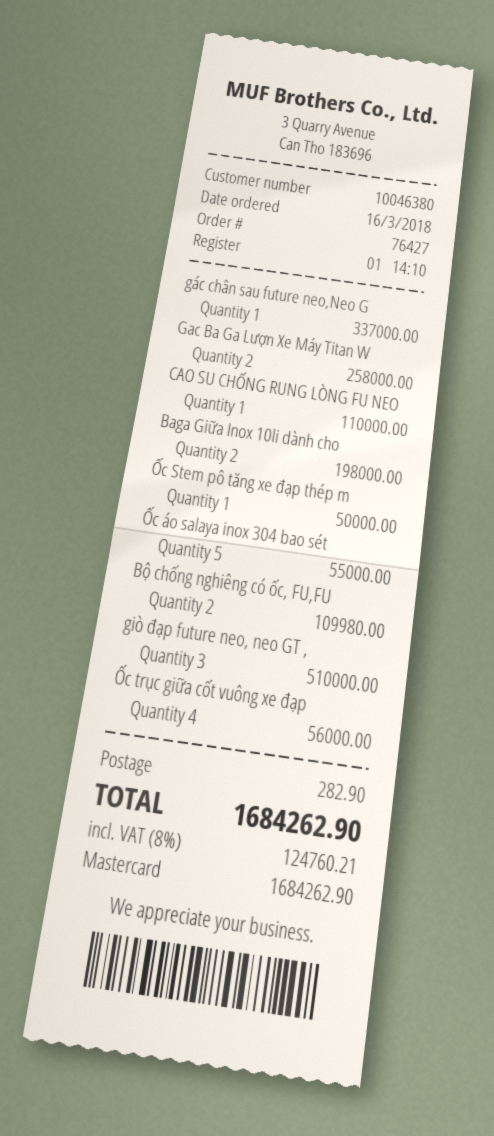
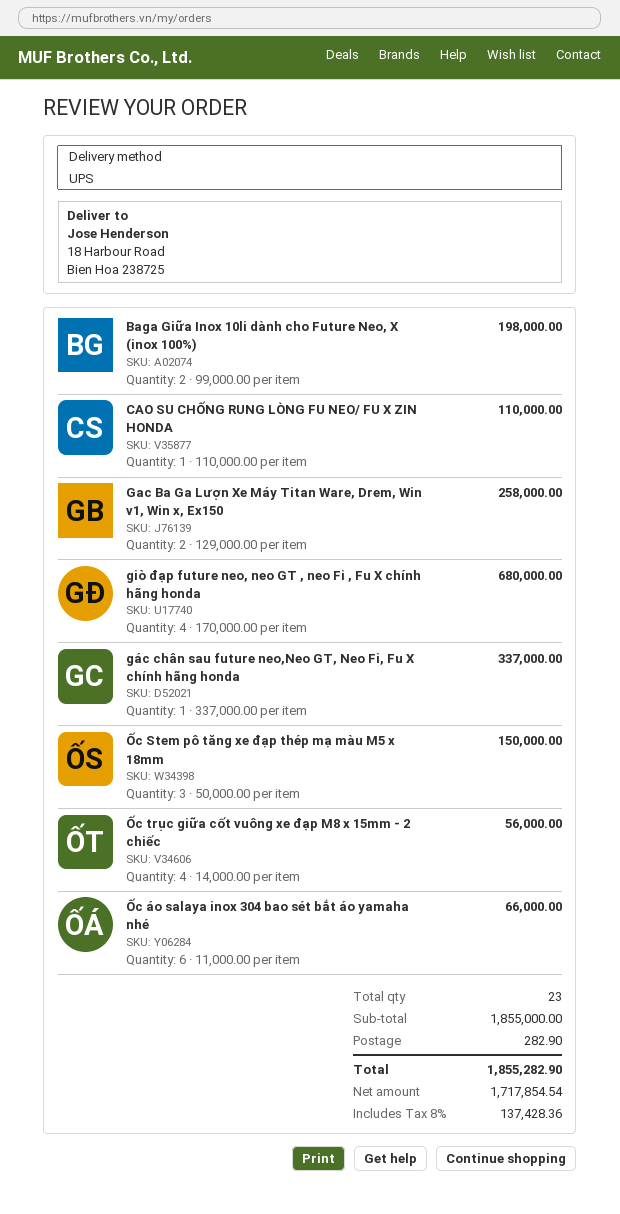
Ốc Stem pô tăng xe đạp thép m: 1 for 50000.00 -> 3 for 150000.00
Ốc áo salaya inox 304 bao sét: 5 for 55000.00 -> 6 for 66000.00
Bộ chống nghiêng có ốc, FU,FU: 2 for 109980.00 -> none
giò đạp future neo, neo GT ,: 3 for 510000.00 -> 4 for 680000.00
tax: 8% = 124760.21 -> 8% = 137428.36
total: 1684262.90 -> 1855282.90

